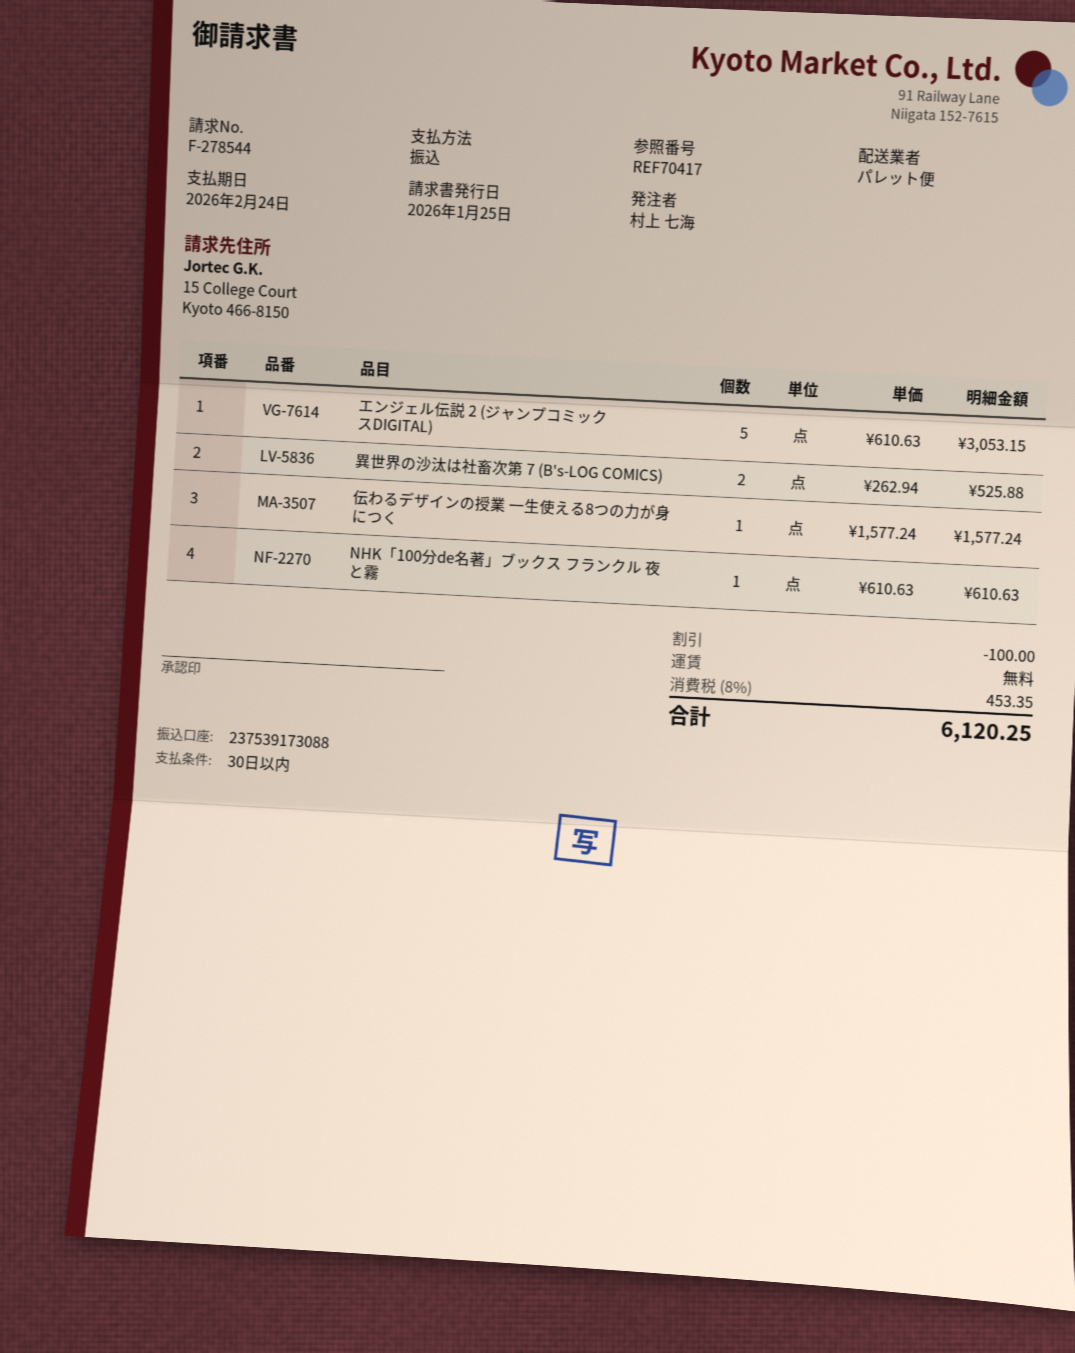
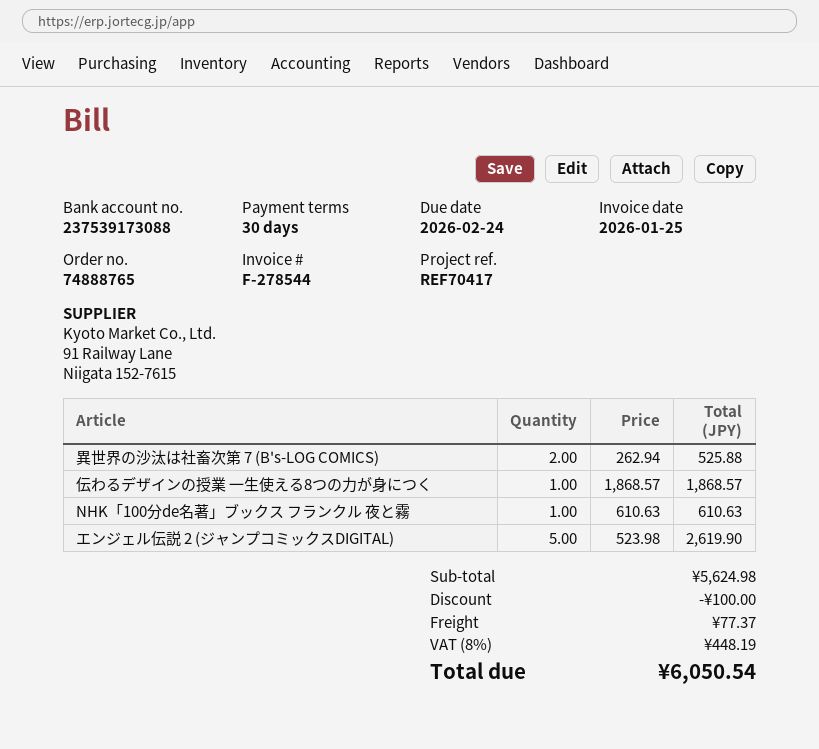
エンジェル伝説 2 (ジャンプコミックスDIGITAL): 5 x 610.63 = 3053.15 -> 5 x 523.98 = 2619.90
伝わるデザインの授業 一生使える8つの力が身につく: 1 x 1577.24 = 1577.24 -> 1 x 1868.57 = 1868.57
shipping: 0.00 -> 77.37
tax: 8% = 453.35 -> 8% = 448.19
total: 6120.25 -> 6050.54

